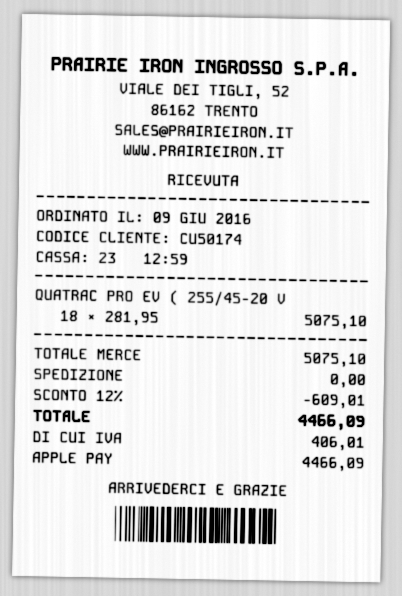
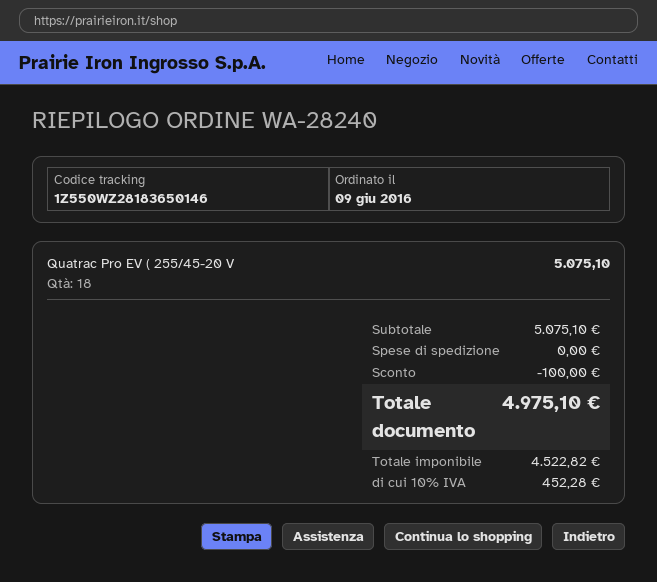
discount: 609.01 -> 100.00
tax: 406.01 -> 452.28
total: 4466.09 -> 4975.10

